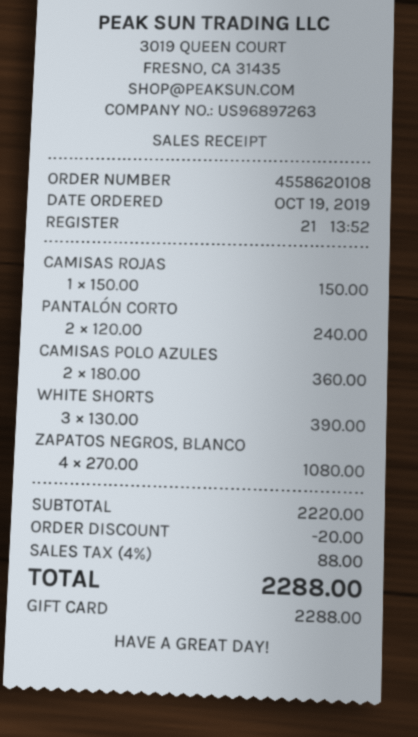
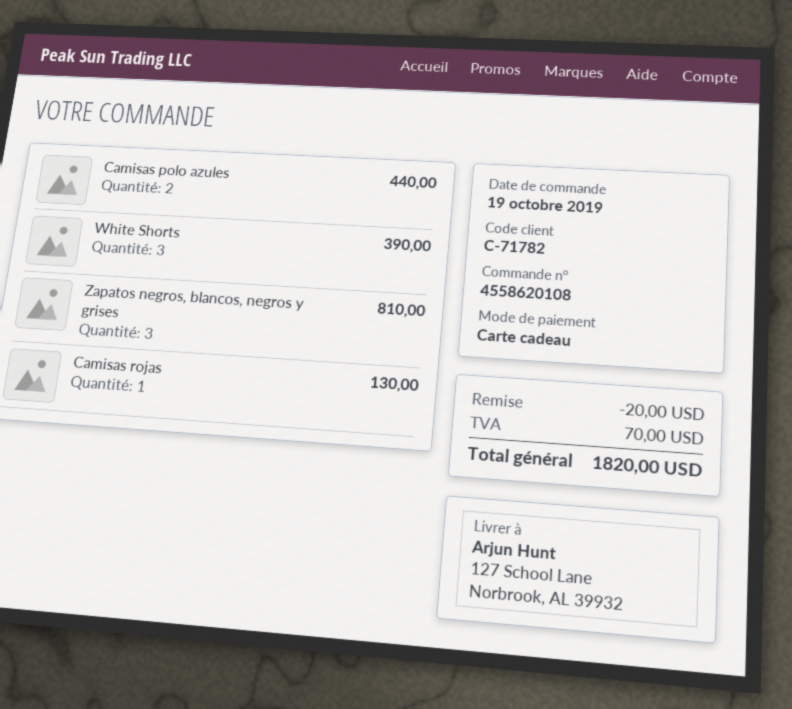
CAMISAS ROJAS: 1 for 150.00 -> 1 for 130.00
PANTALÓN CORTO: 2 for 240.00 -> none
CAMISAS POLO AZULES: 2 for 360.00 -> 2 for 440.00
ZAPATOS NEGROS, BLANCO: 4 for 1080.00 -> 3 for 810.00
tax: 88.00 -> 70.00
total: 2288.00 -> 1820.00

